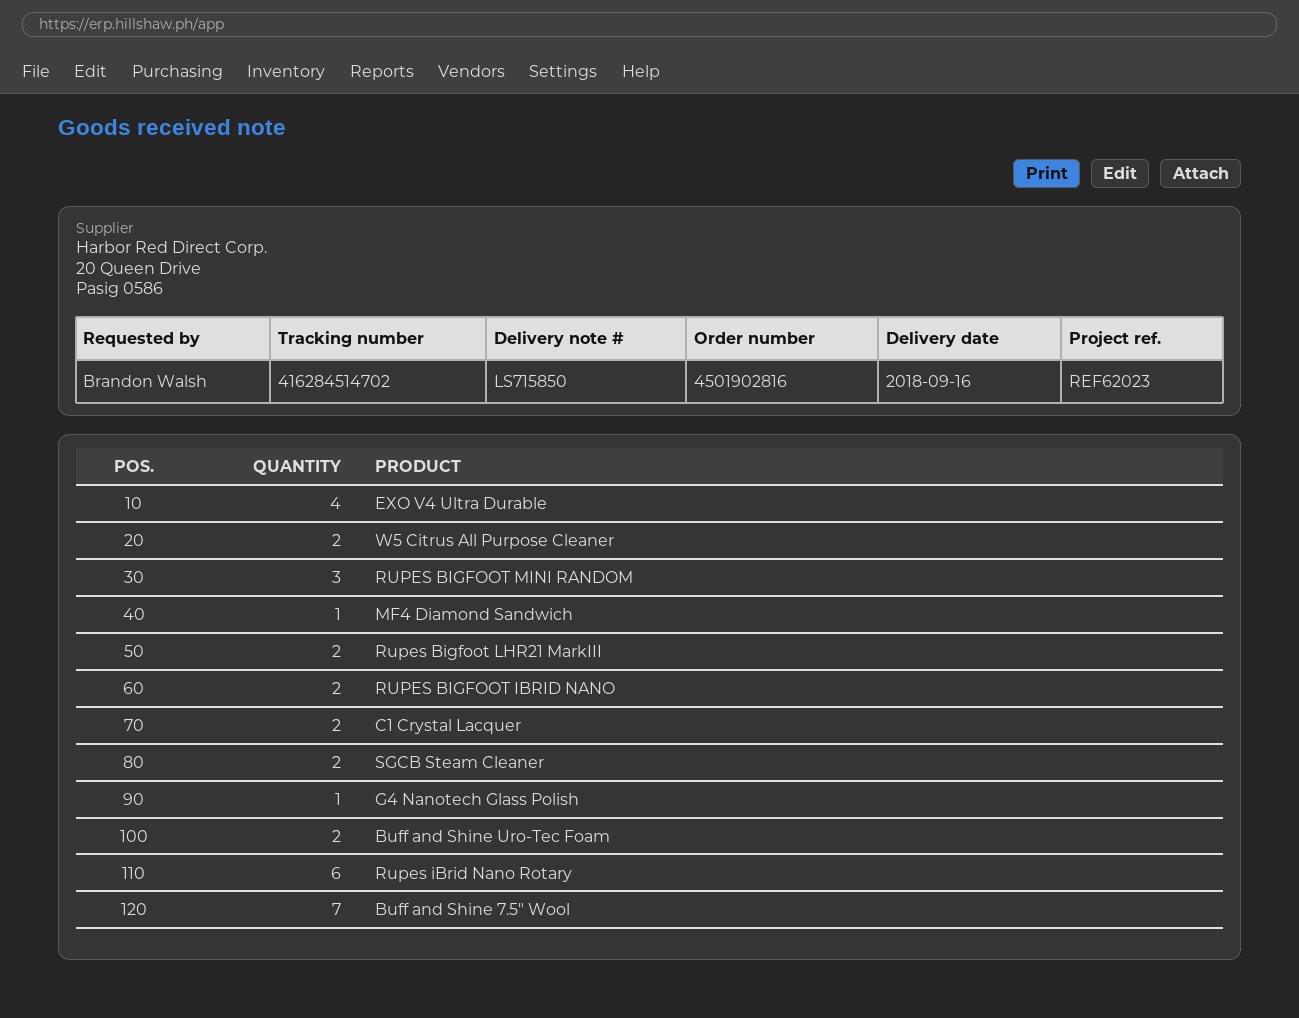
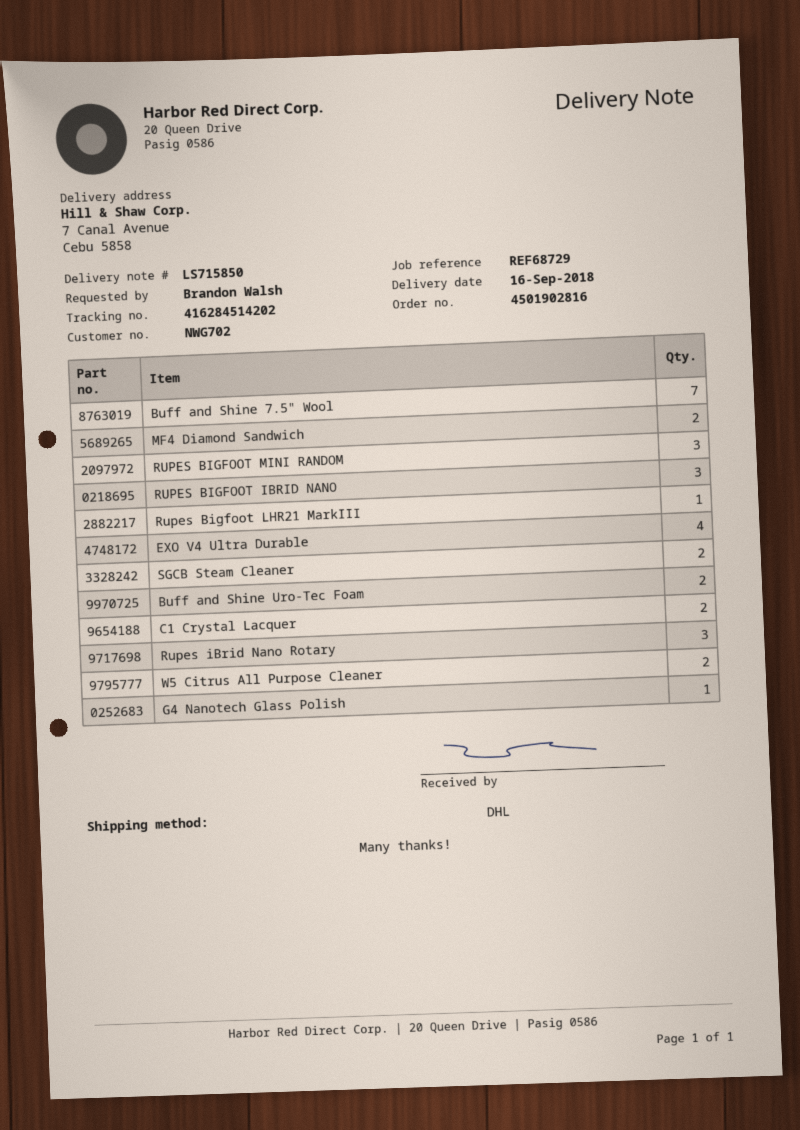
reference: REF62023 -> REF68729
tracking number: 416284514702 -> 416284514202
MF4 Diamond Sandwich: 1 -> 2
Rupes Bigfoot LHR21 MarkIII: 2 -> 1
RUPES BIGFOOT IBRID NANO: 2 -> 3
Rupes iBrid Nano Rotary: 6 -> 3

